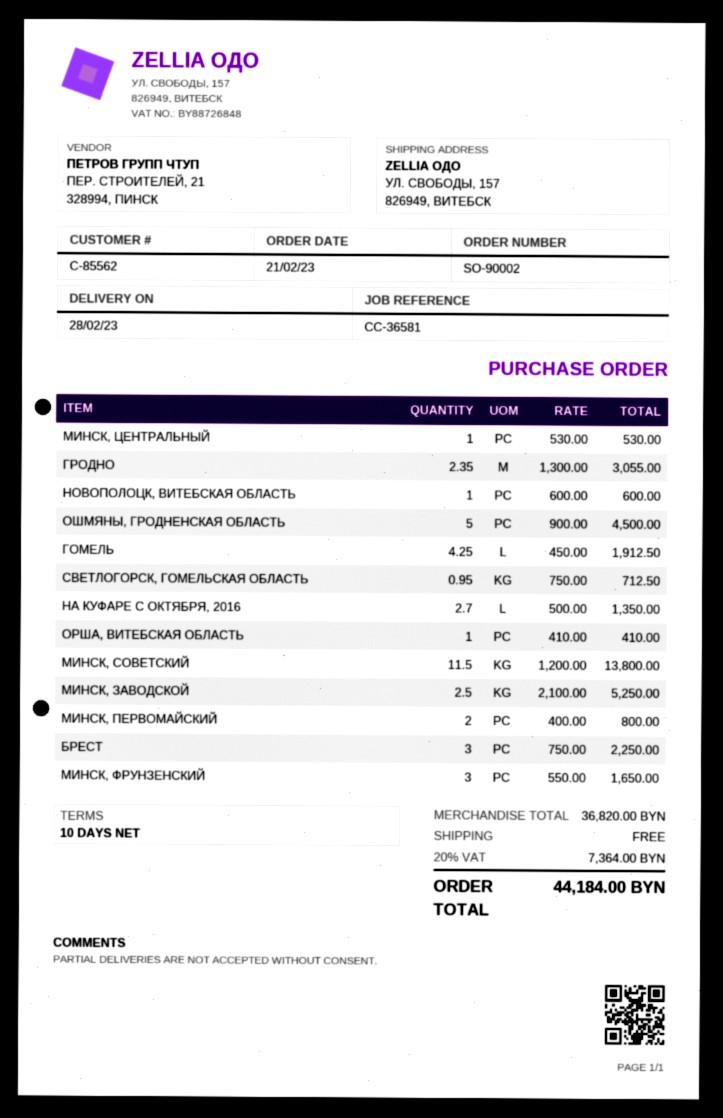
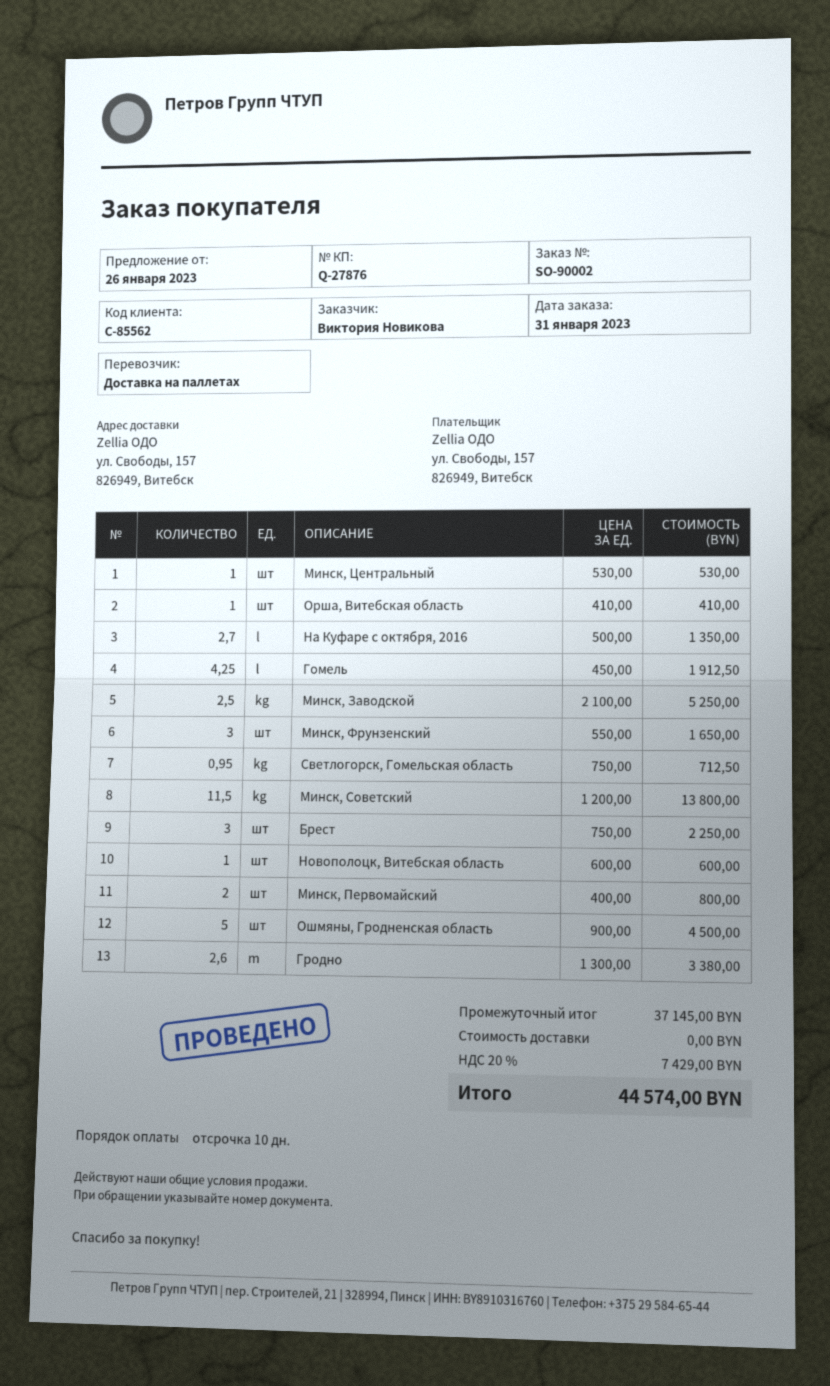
order date: 2023-02-21 -> 2023-01-31
ГРОДНО: 2.35 x 1300.00 = 3055.00 -> 2.6 x 1300.00 = 3380.00
subtotal: 36820.00 -> 37145.00
tax: 20% = 7364.00 -> 20% = 7429.00
total: 44184.00 -> 44574.00

